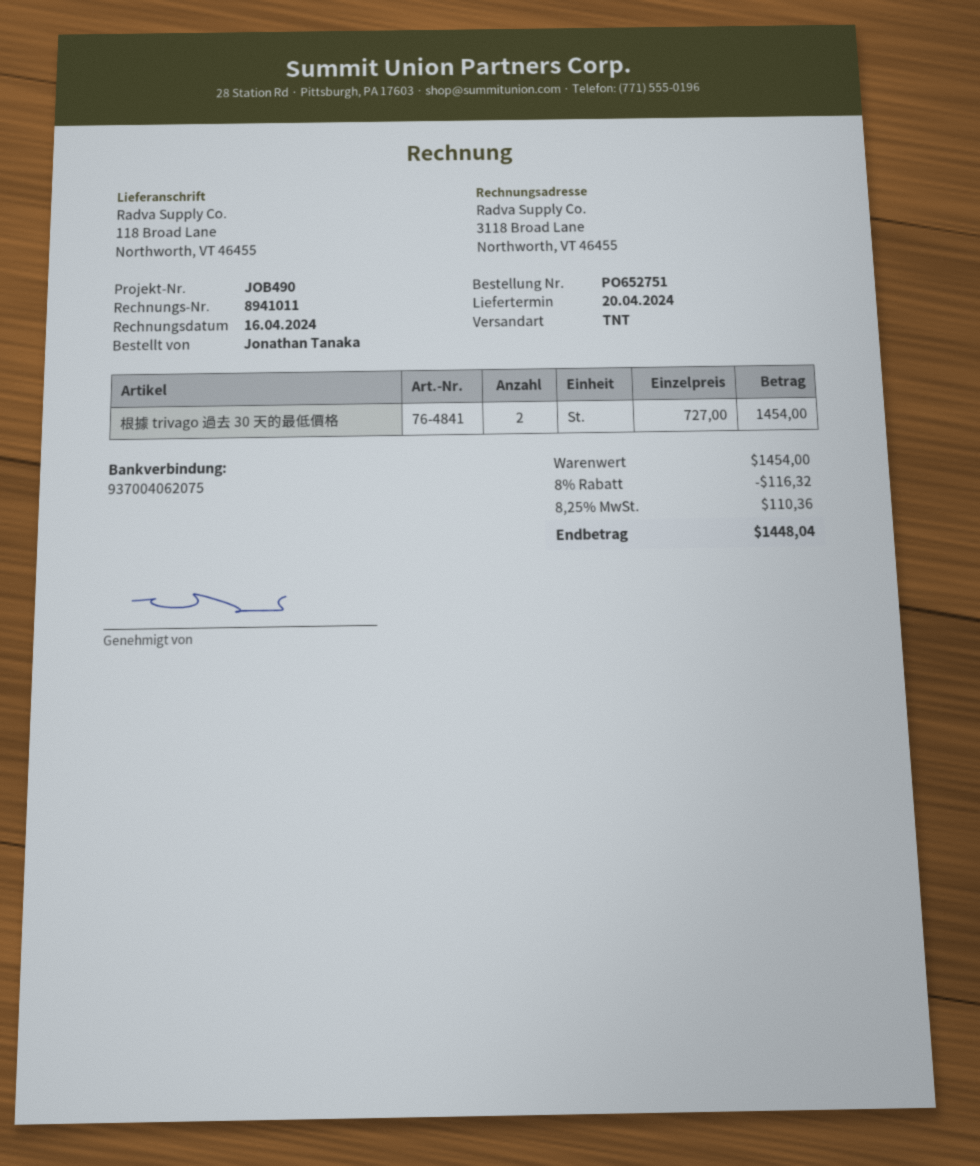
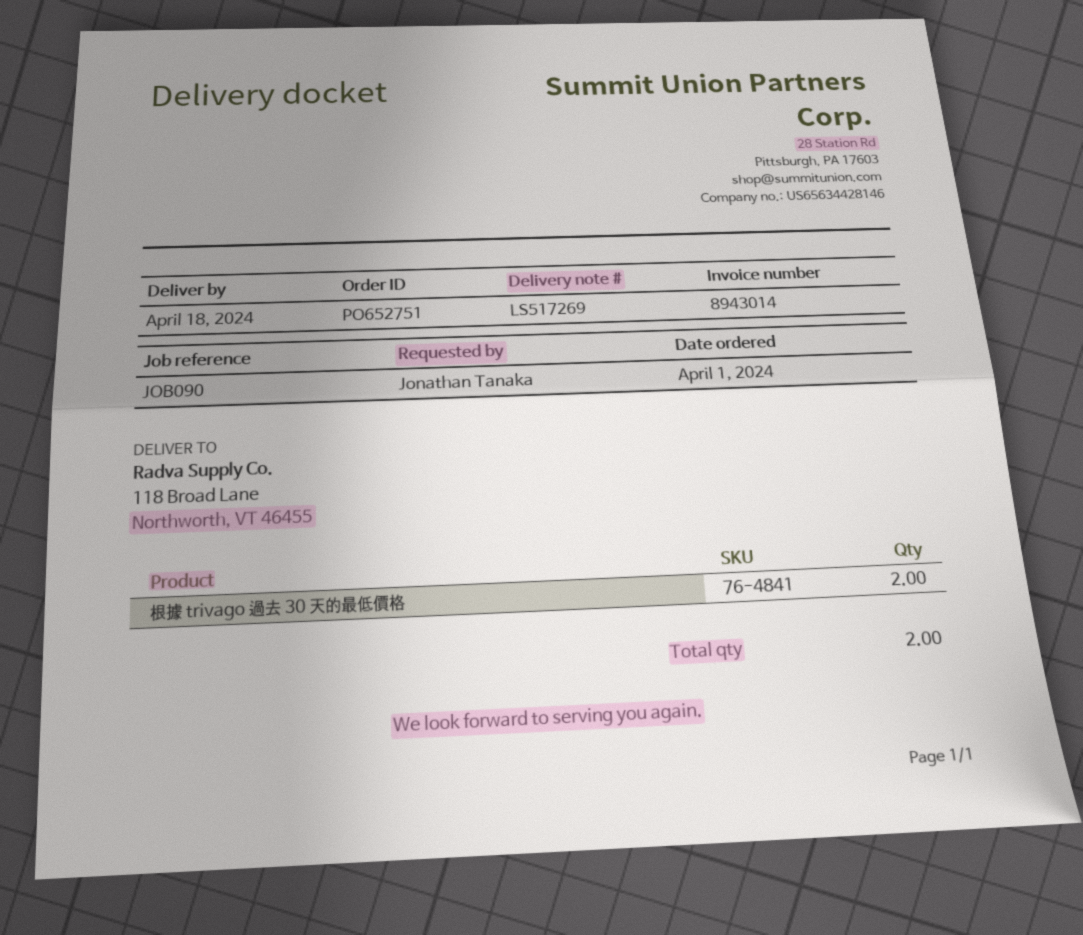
delivery date: 2024-04-20 -> 2024-04-18
invoice number: 8941011 -> 8943014
reference: JOB490 -> JOB090

